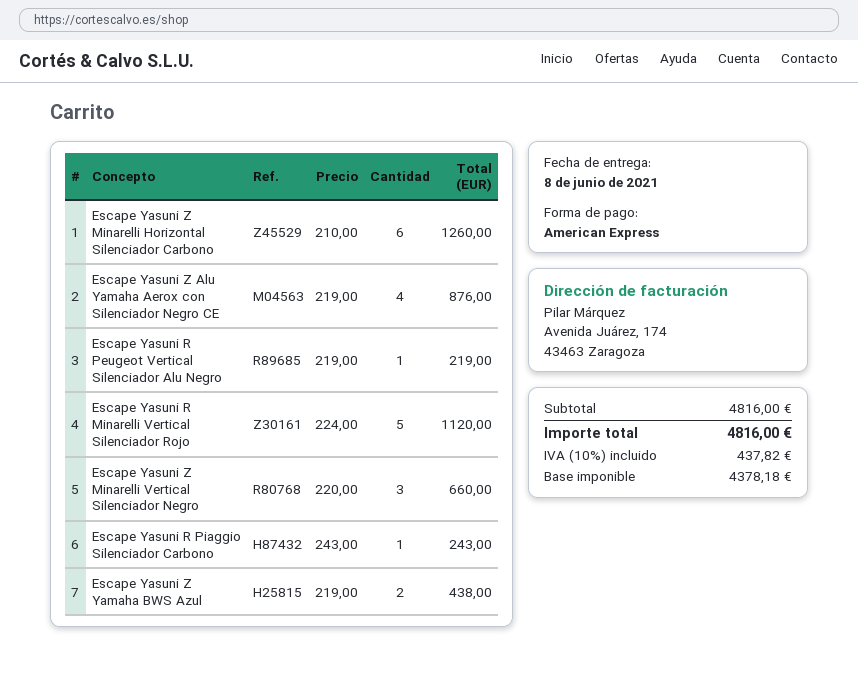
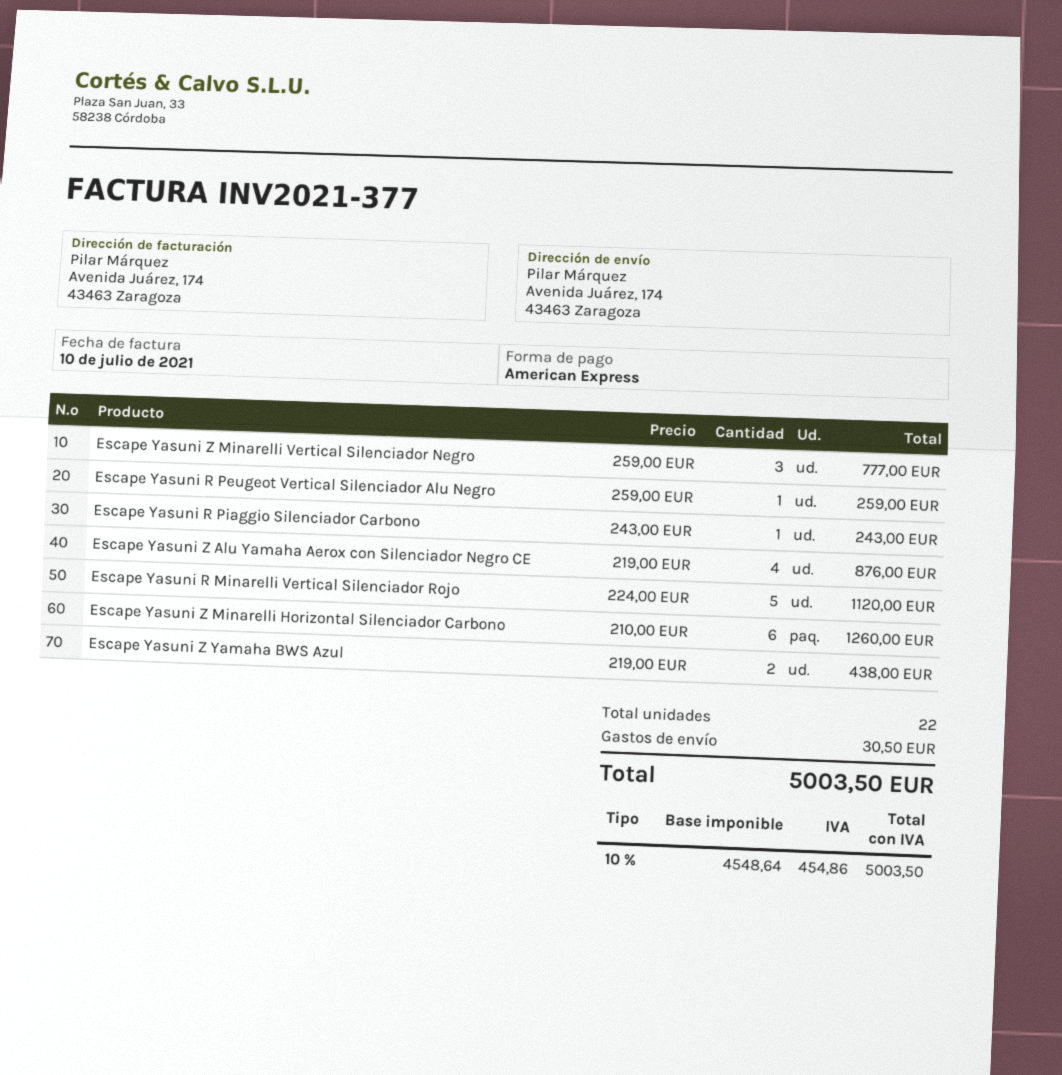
Escape Yasuni R Peugeot Vertical Silenciador Alu Negro: 1 x 219.00 = 219.00 -> 1 x 259.00 = 259.00
Escape Yasuni Z Minarelli Vertical Silenciador Negro: 3 x 220.00 = 660.00 -> 3 x 259.00 = 777.00
shipping: none -> 30.50
net: 4378.18 -> 4548.64
tax: 10% = 437.82 -> 10% = 454.86
total: 4816.00 -> 5003.50

